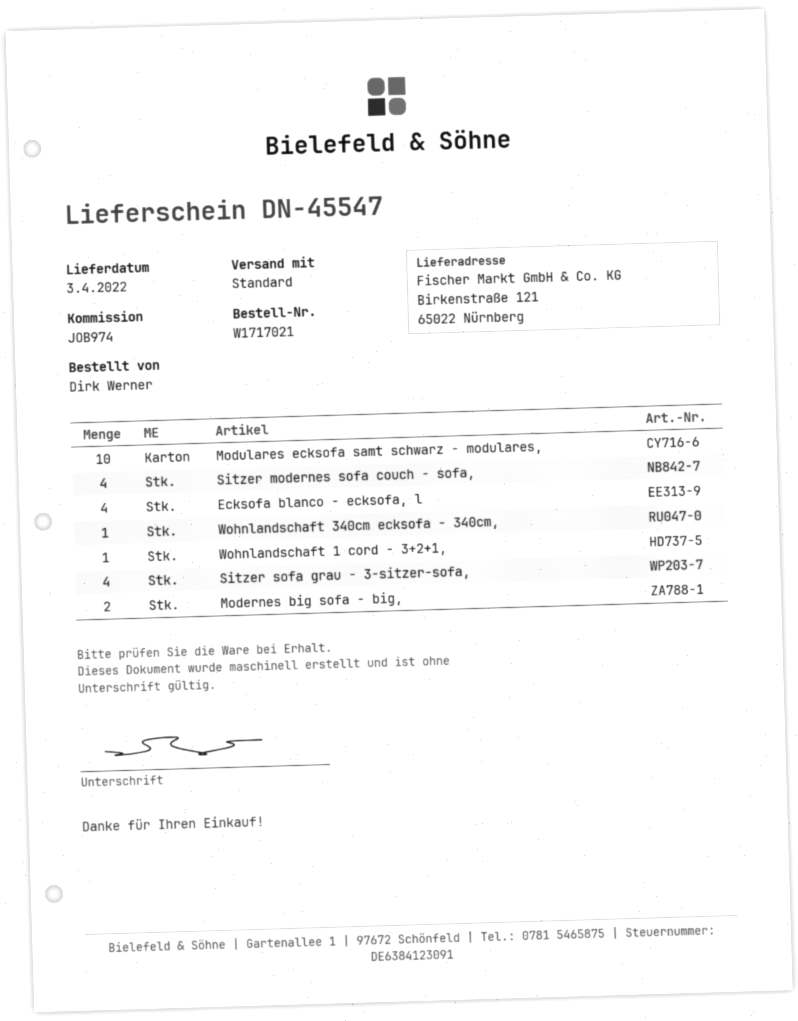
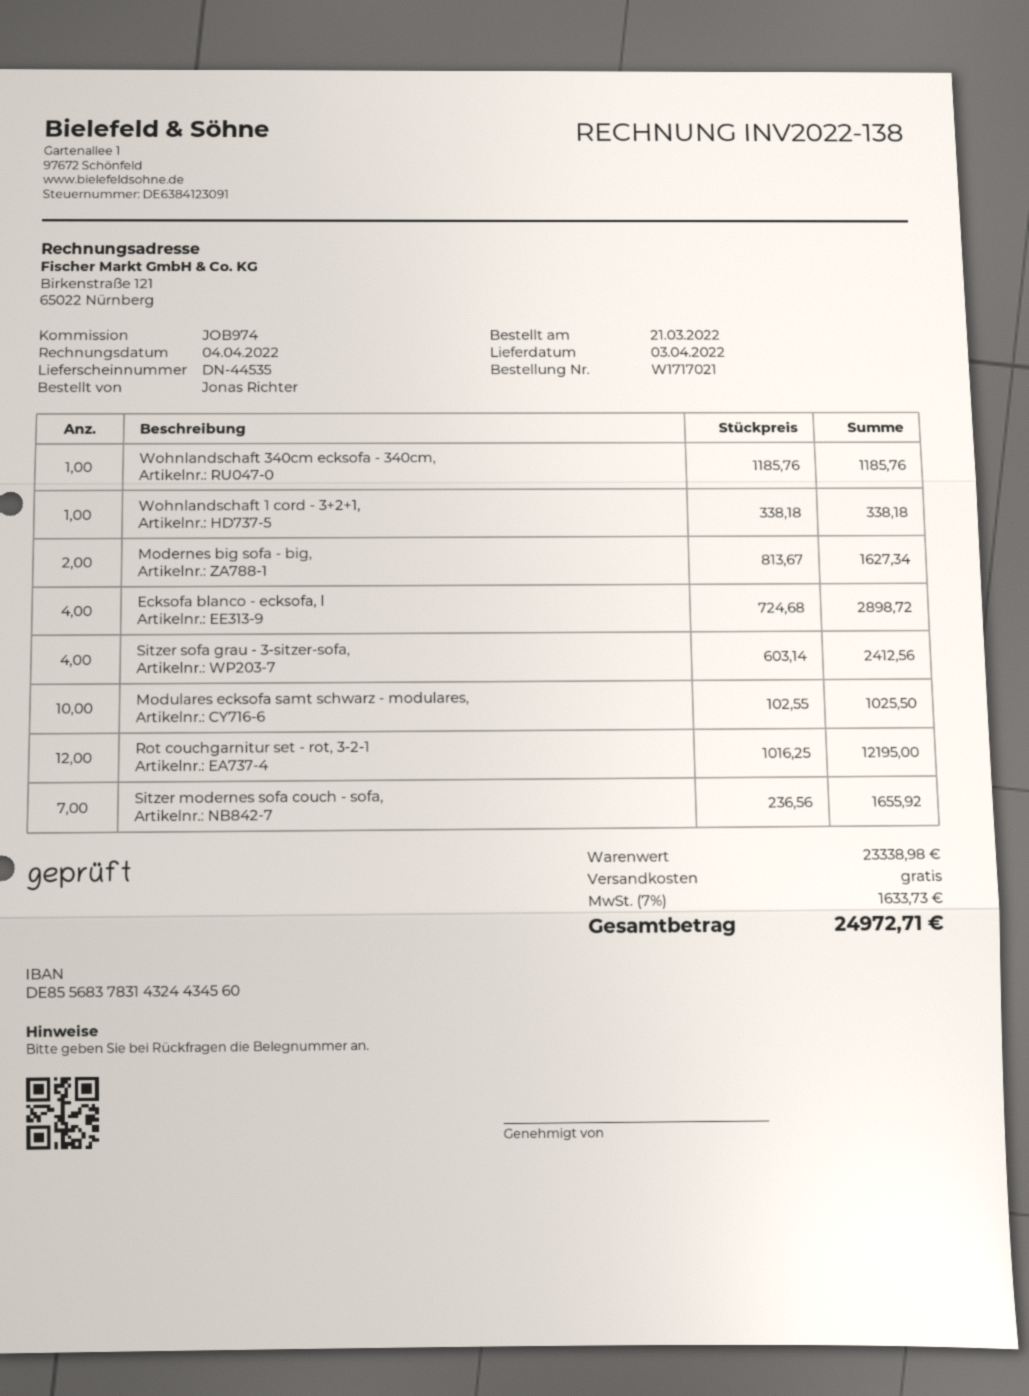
delivery note number: DN-45547 -> DN-44535
ordered by: Dirk Werner -> Jonas Richter
Sitzer modernes sofa couch - sofa,: 4 -> 7
Rot couchgarnitur set - rot, 3-2-1: none -> 12

